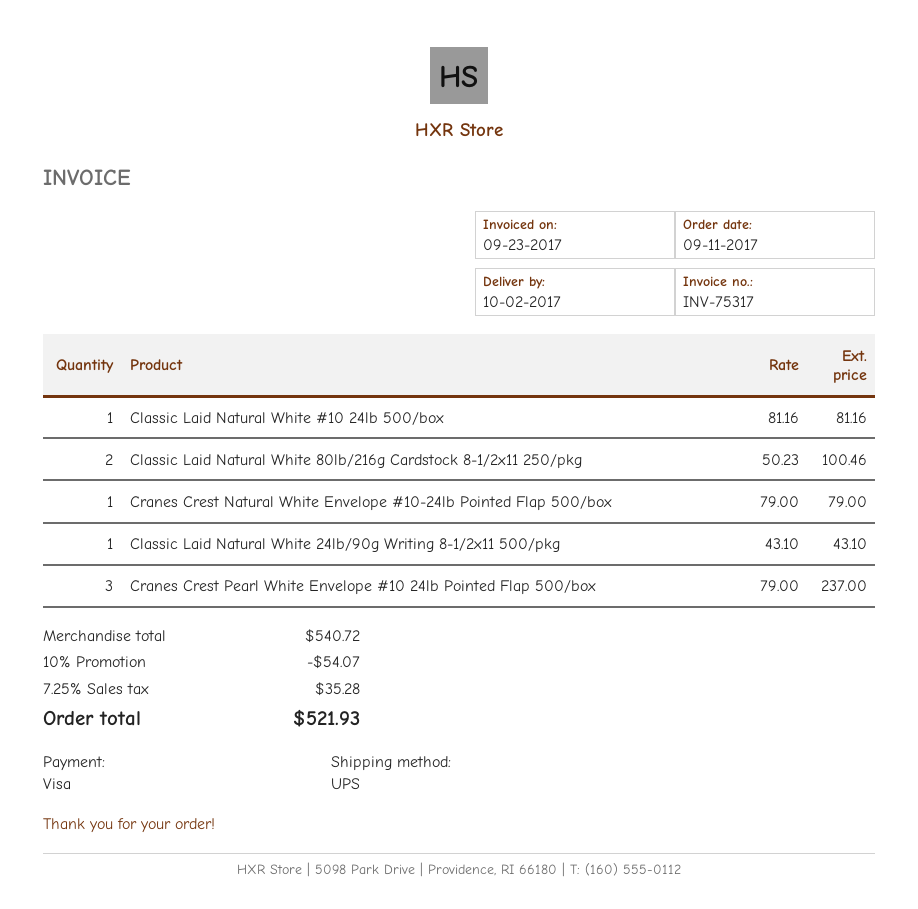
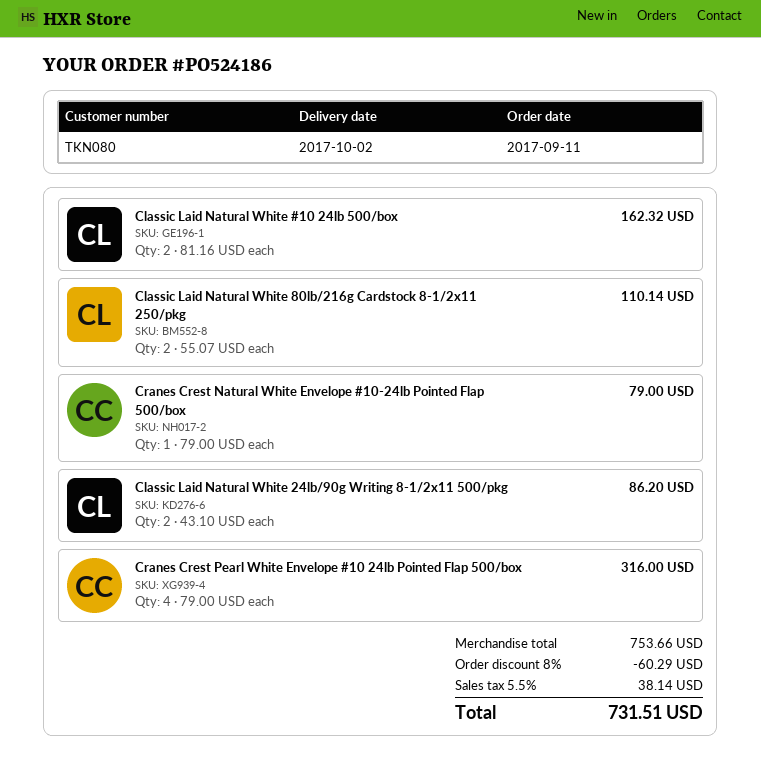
Classic Laid Natural White #10 24lb 500/box: 1 x 81.16 = 81.16 -> 2 x 81.16 = 162.32
Classic Laid Natural White 80lb/216g Cardstock 8-1/2x11 250/pkg: 2 x 50.23 = 100.46 -> 2 x 55.07 = 110.14
Classic Laid Natural White 24lb/90g Writing 8-1/2x11 500/pkg: 1 x 43.10 = 43.10 -> 2 x 43.10 = 86.20
Cranes Crest Pearl White Envelope #10 24lb Pointed Flap 500/box: 3 x 79.00 = 237.00 -> 4 x 79.00 = 316.00
subtotal: 540.72 -> 753.66
discount: 10% = 54.07 -> 8% = 60.29
tax: 7.25% = 35.28 -> 5.5% = 38.14
total: 521.93 -> 731.51

